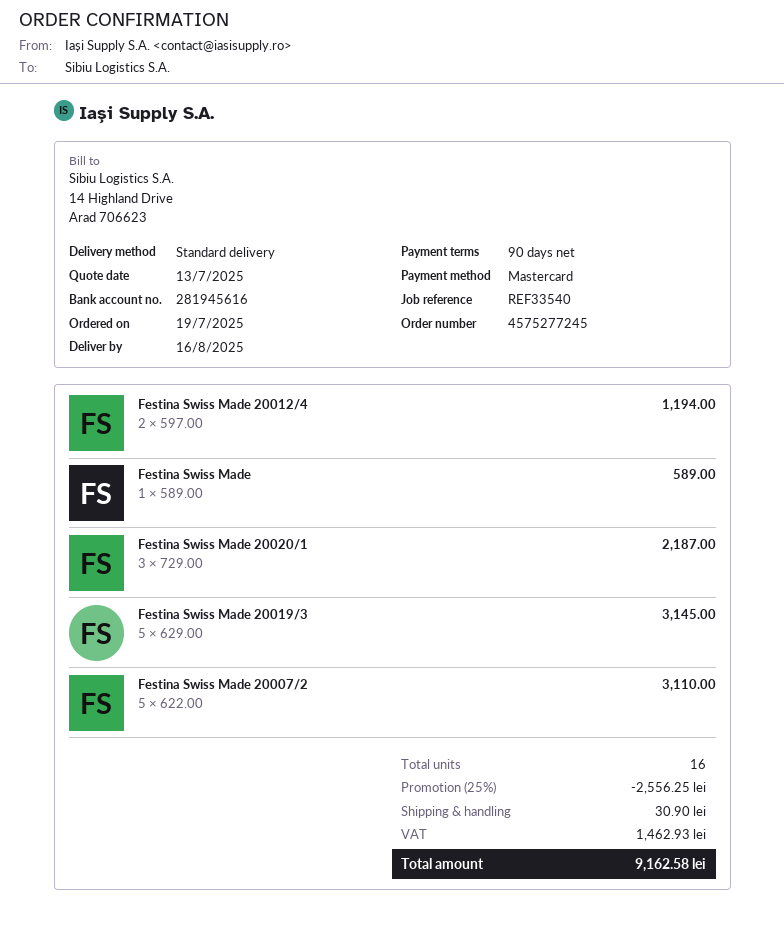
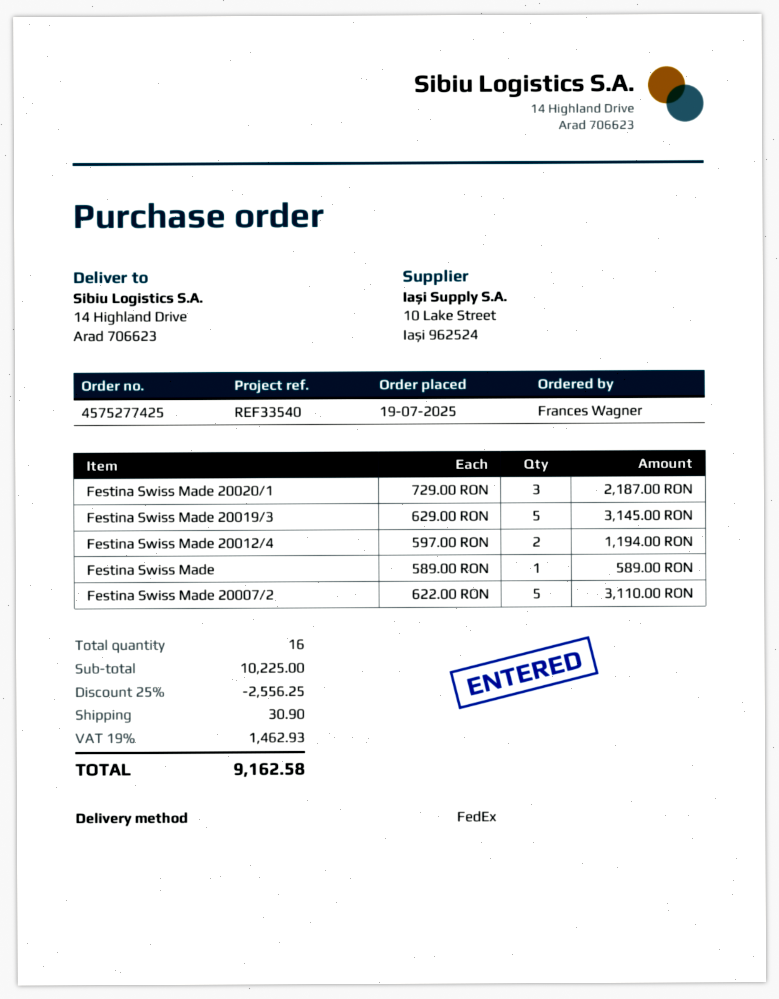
order number: 4575277245 -> 4575277425
shipping method: standard -> FedEx

